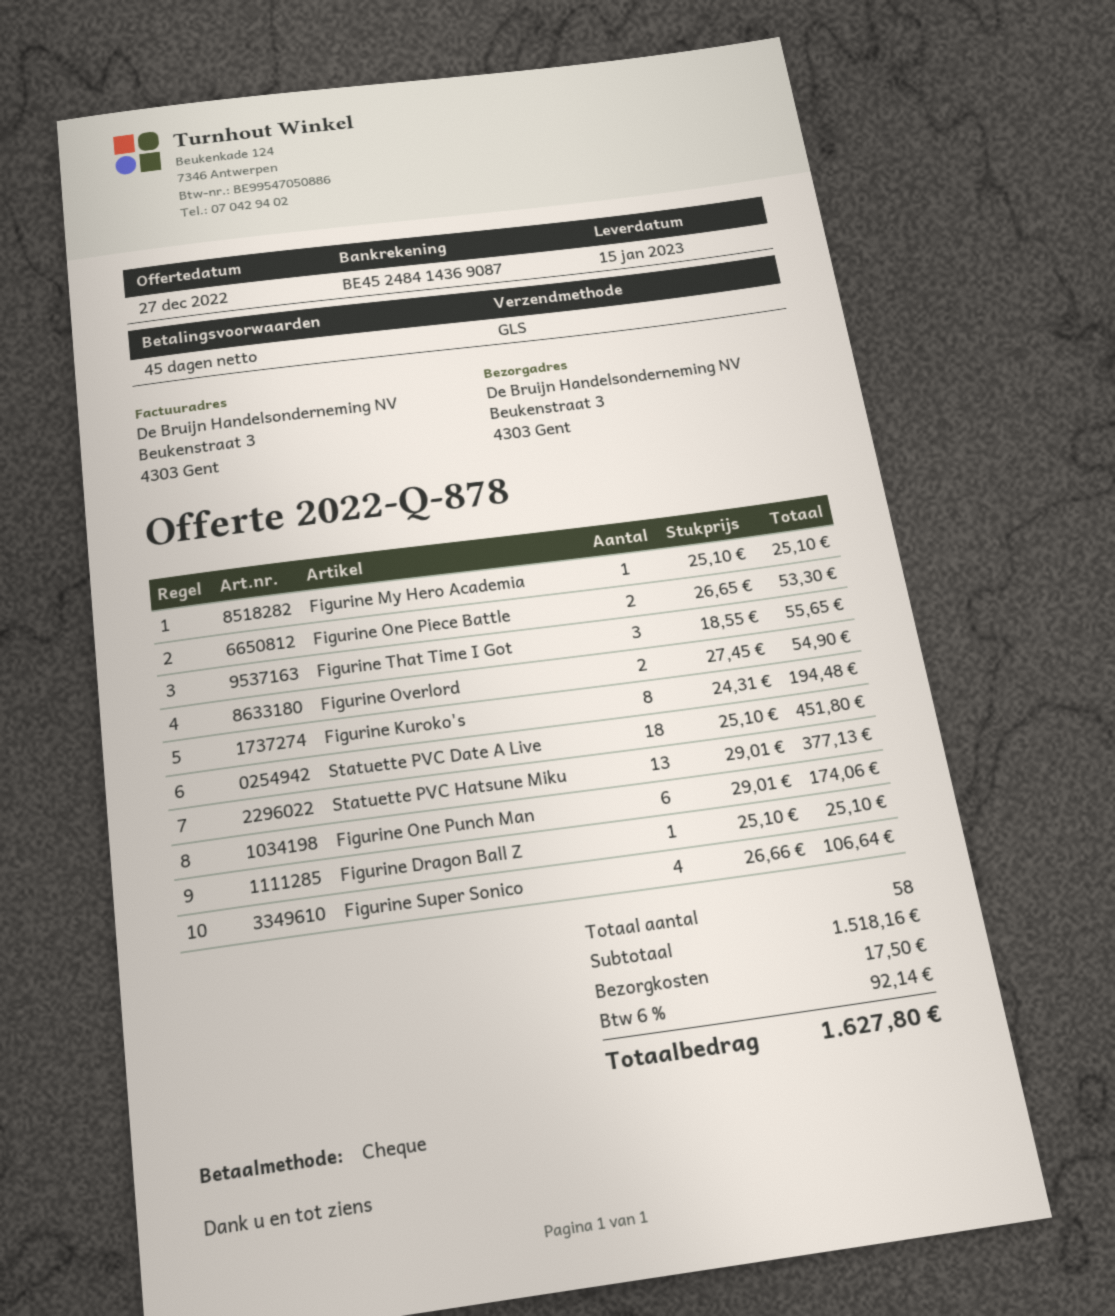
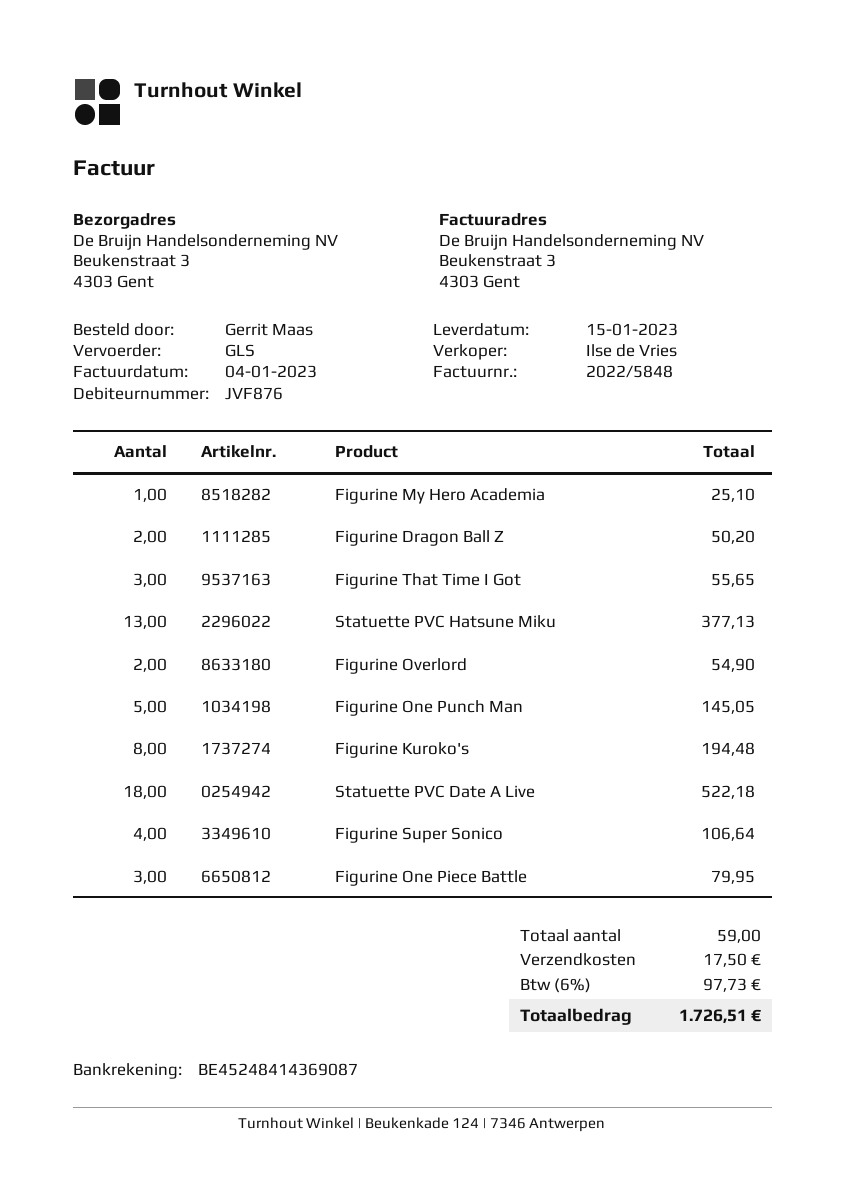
Figurine One Piece Battle: 2 for 53.30 -> 3 for 79.95
Statuette PVC Date A Live: 18 for 451.80 -> 18 for 522.18
Figurine One Punch Man: 6 for 174.06 -> 5 for 145.05
Figurine Dragon Ball Z: 1 for 25.10 -> 2 for 50.20
total quantity: 58 -> 59
tax: 6% = 92.14 -> 6% = 97.73
total: 1627.80 -> 1726.51

